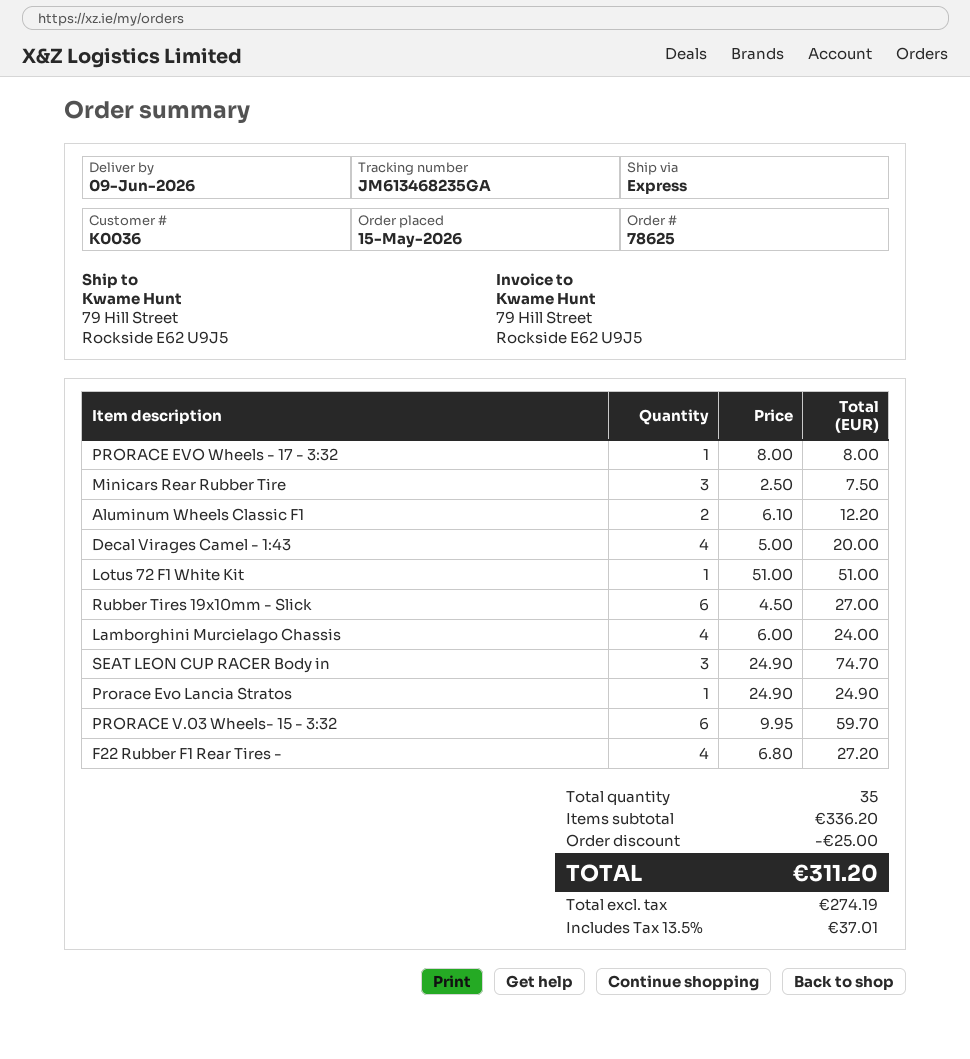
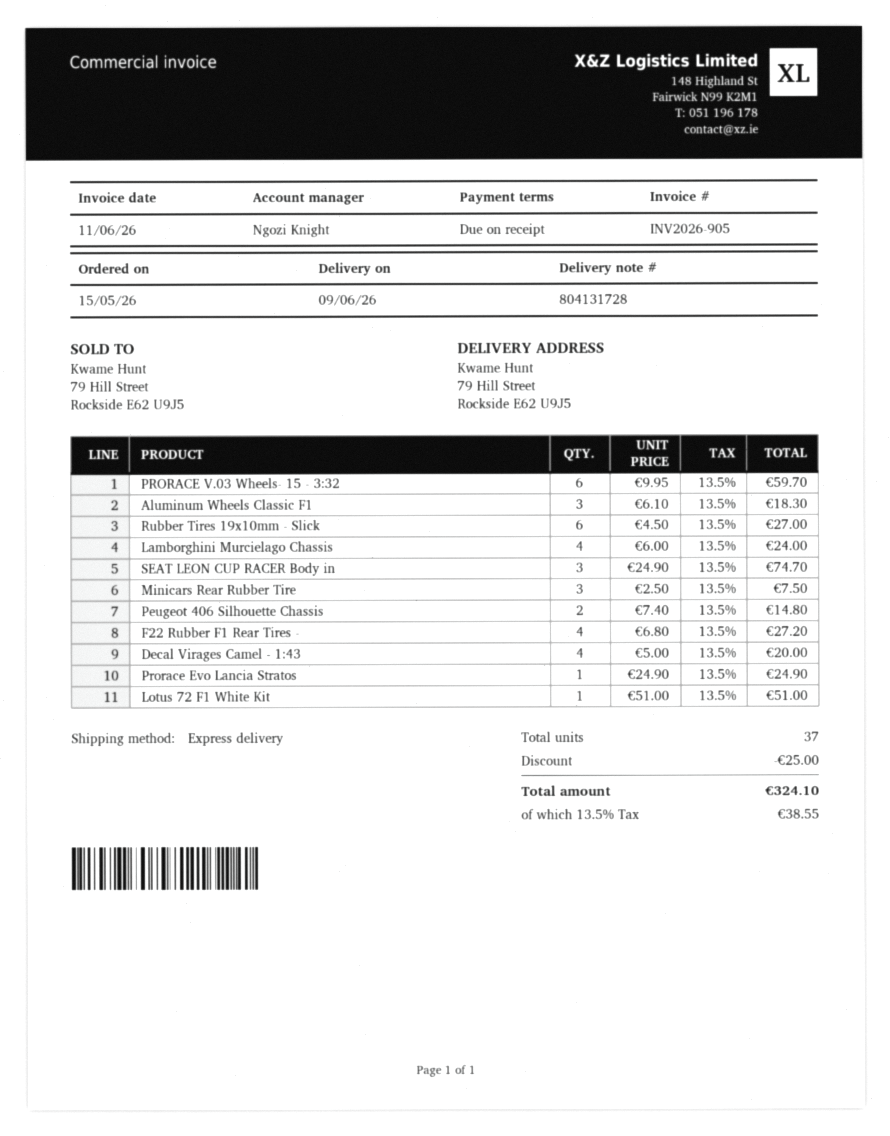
PRORACE EVO Wheels - 17 - 3:32: 1 x 8.00 = 8.00 -> none
Aluminum Wheels Classic F1: 2 x 6.10 = 12.20 -> 3 x 6.10 = 18.30
Peugeot 406 Silhouette Chassis: none -> 2 x 7.40 = 14.80
total quantity: 35 -> 37
tax: 13.5% = 37.01 -> 13.5% = 38.55
total: 311.20 -> 324.10

